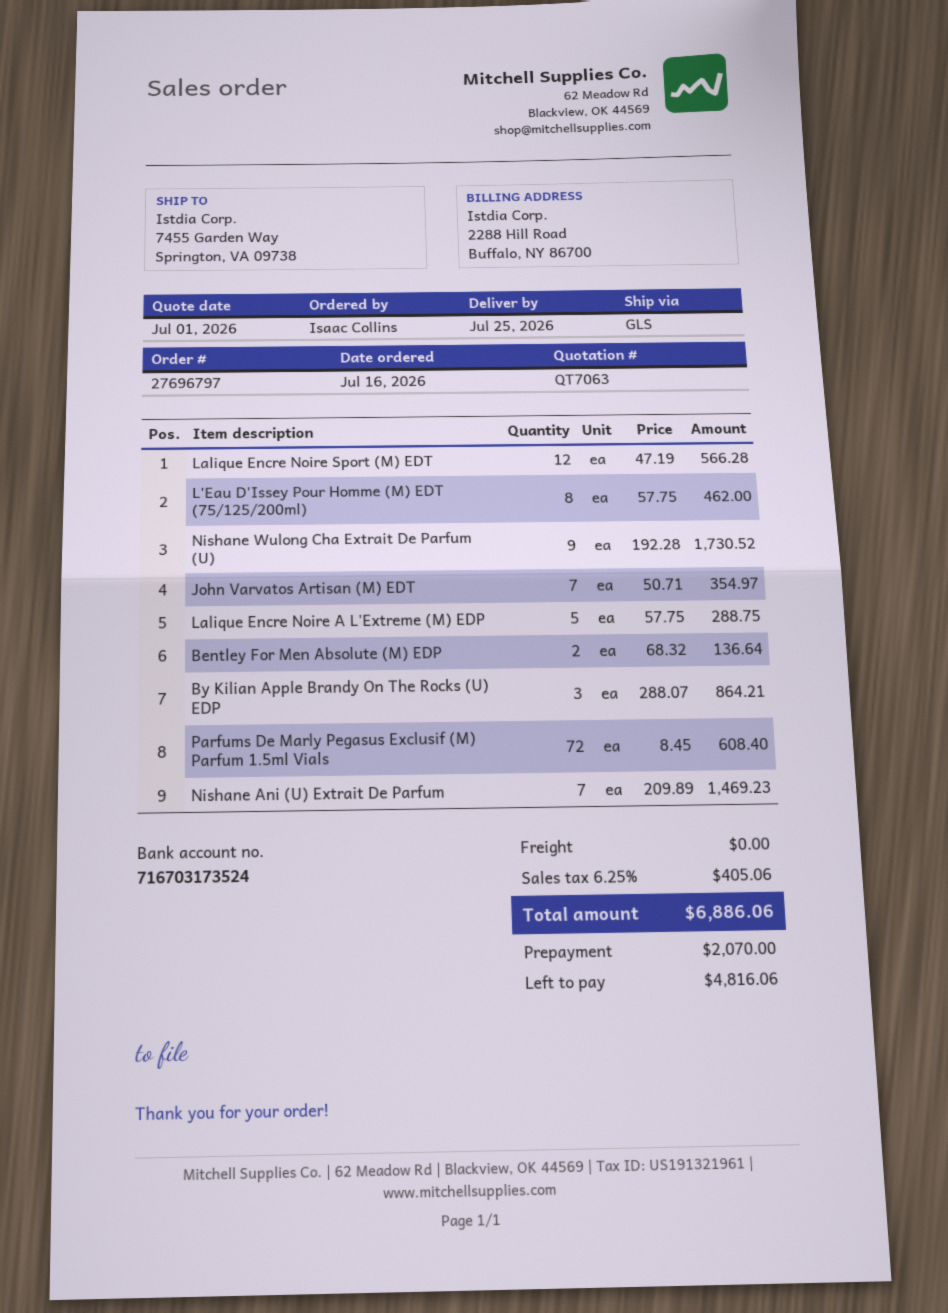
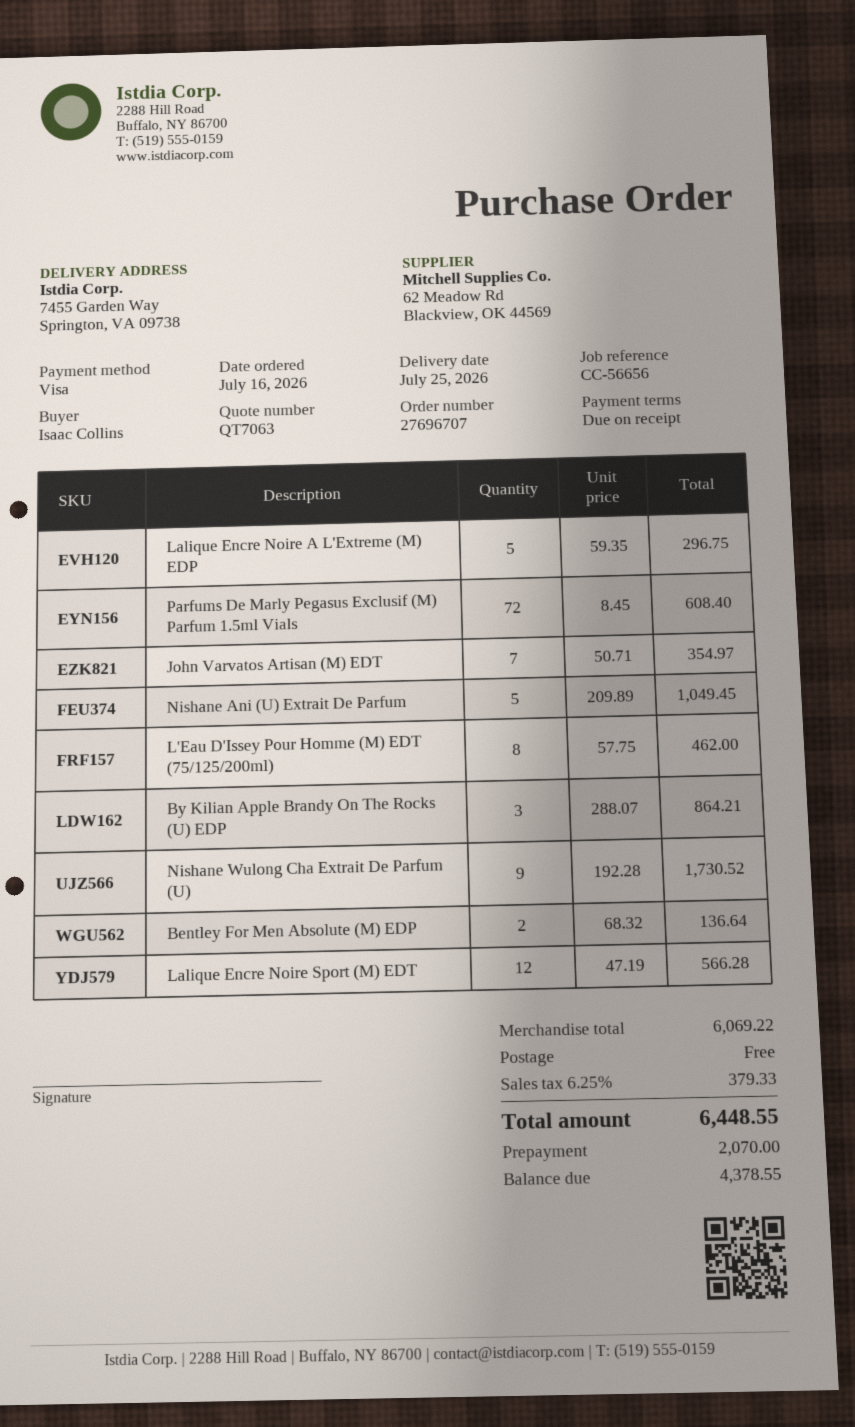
order number: 27696797 -> 27696707
Lalique Encre Noire A L'Extreme (M) EDP: 5 x 57.75 = 288.75 -> 5 x 59.35 = 296.75
Nishane Ani (U) Extrait De Parfum: 7 x 209.89 = 1469.23 -> 5 x 209.89 = 1049.45
tax: 6.25% = 405.06 -> 6.25% = 379.33
total: 6886.06 -> 6448.55
balance: 4816.06 -> 4378.55

